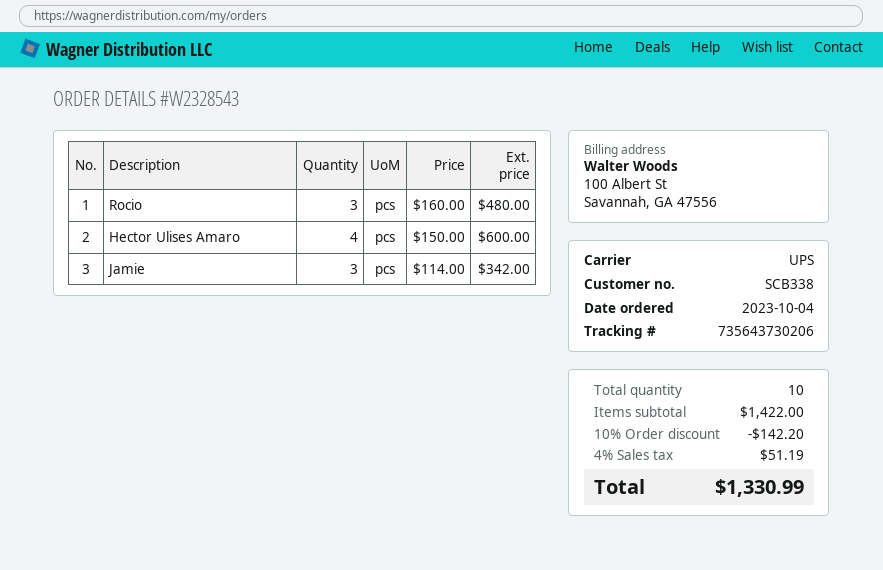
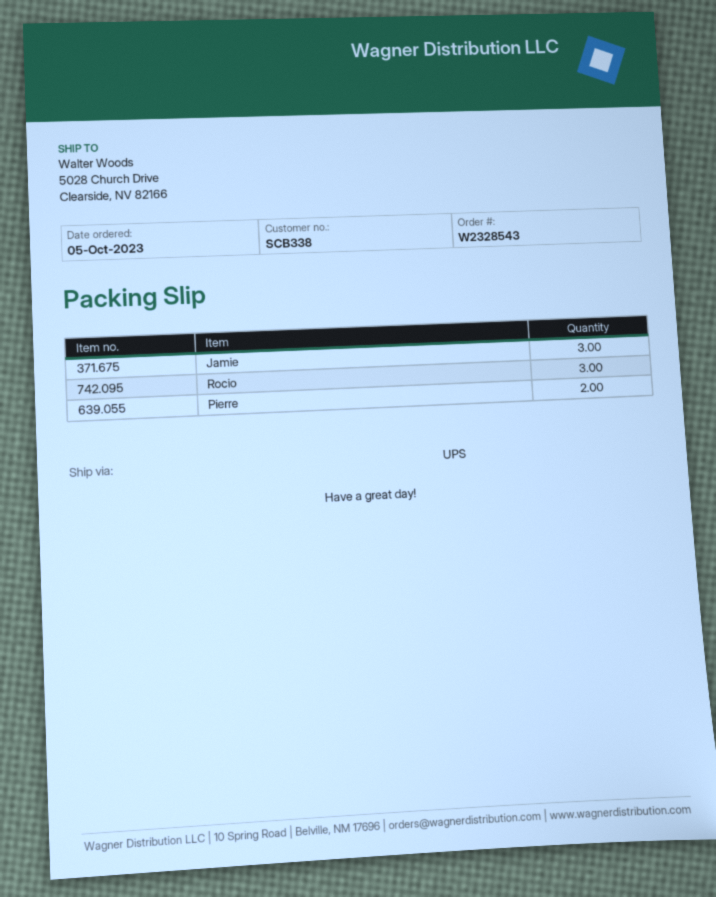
order date: 2023-10-04 -> 2023-10-05
Hector Ulises Amaro: 4 -> none
Pierre: none -> 2

